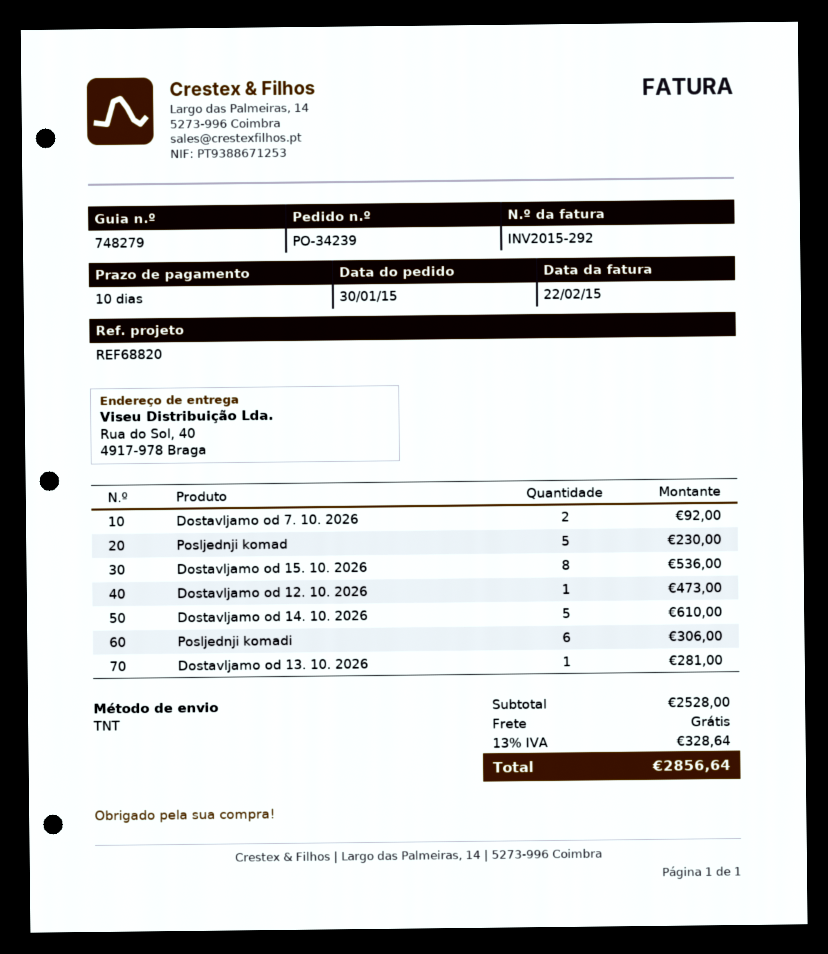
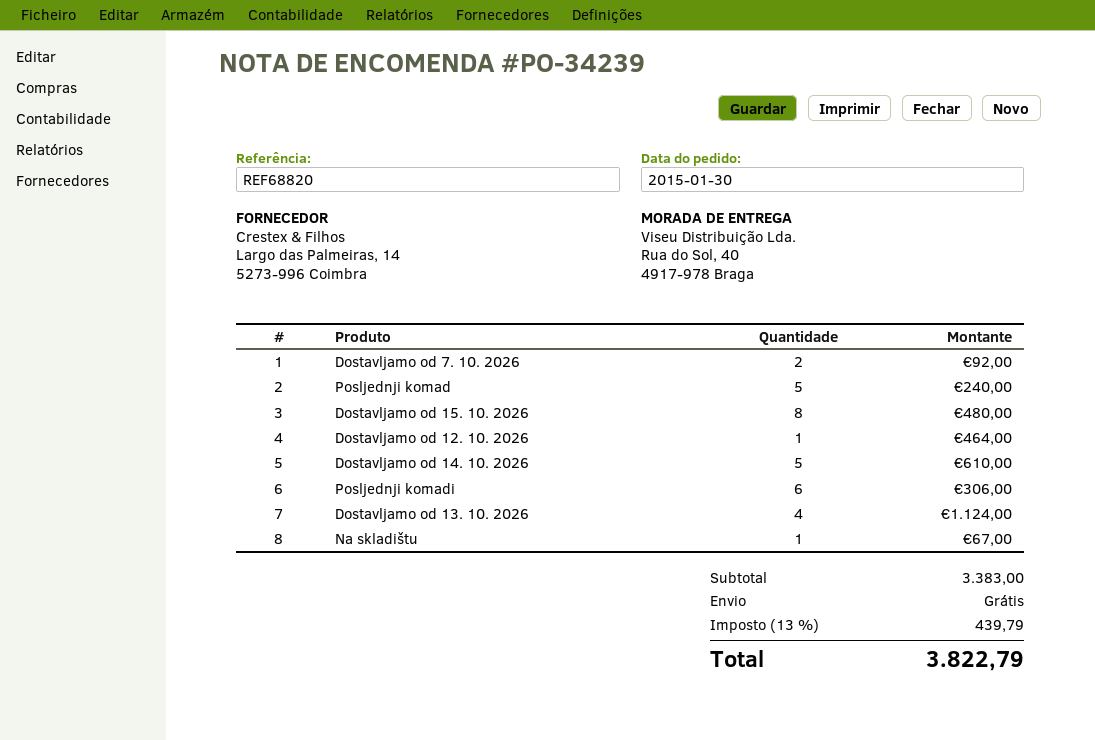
Posljednji komad: 5 for 230.00 -> 5 for 240.00
Dostavljamo od 15. 10. 2026: 8 for 536.00 -> 8 for 480.00
Dostavljamo od 12. 10. 2026: 1 for 473.00 -> 1 for 464.00
Dostavljamo od 13. 10. 2026: 1 for 281.00 -> 4 for 1124.00
Na skladištu: none -> 1 for 67.00
subtotal: 2528.00 -> 3383.00
tax: 13% = 328.64 -> 13% = 439.79
total: 2856.64 -> 3822.79

